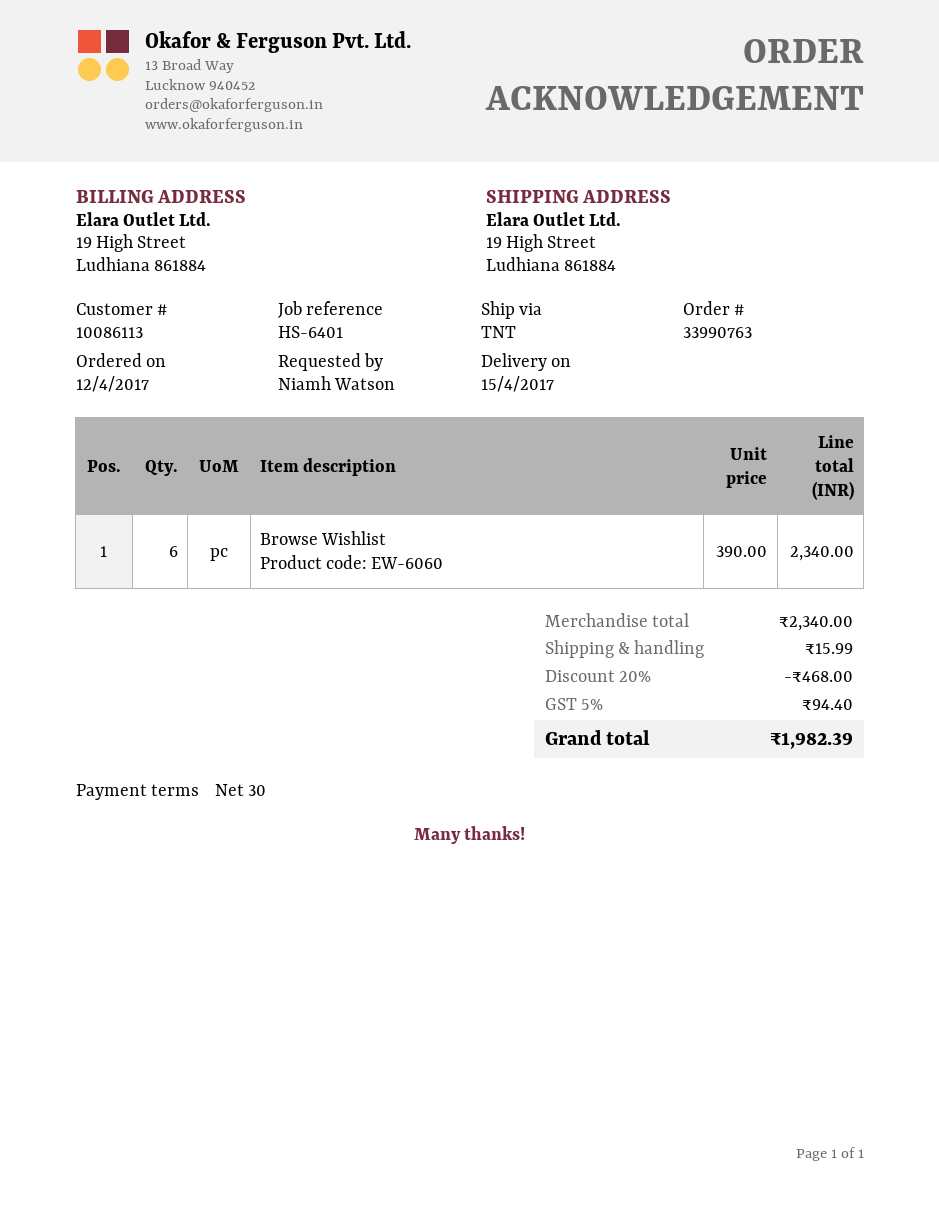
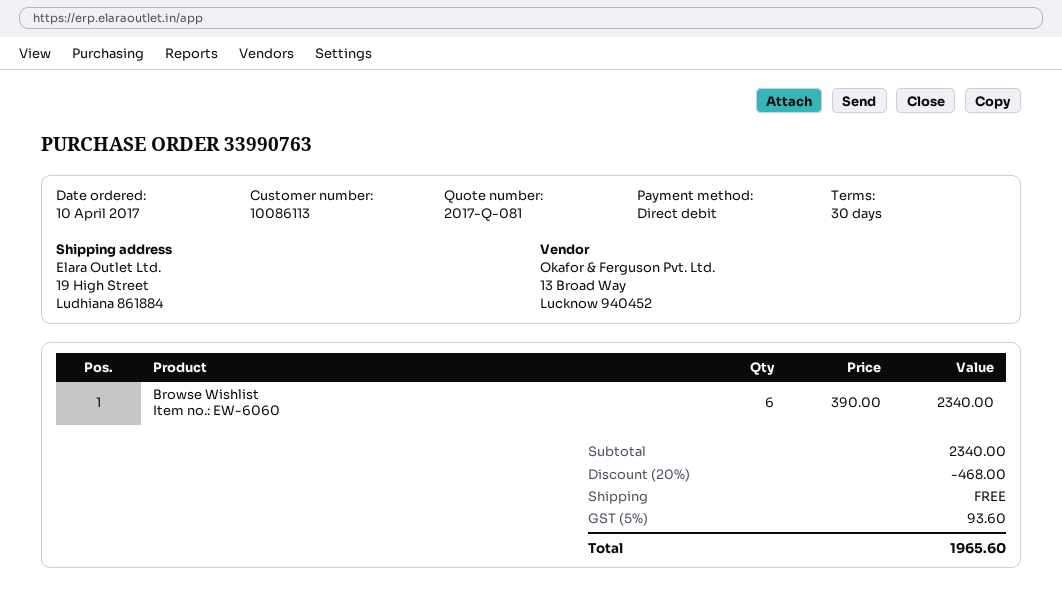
order date: 2017-04-12 -> 2017-04-10
shipping: 15.99 -> 0.00
tax: 5% = 94.40 -> 5% = 93.60
total: 1982.39 -> 1965.60

